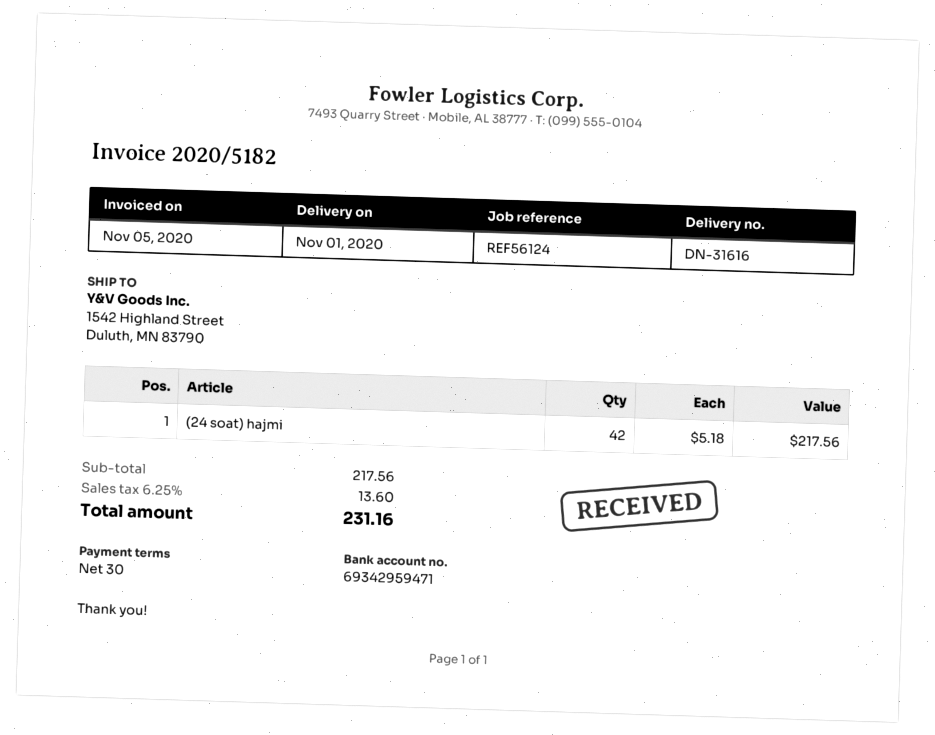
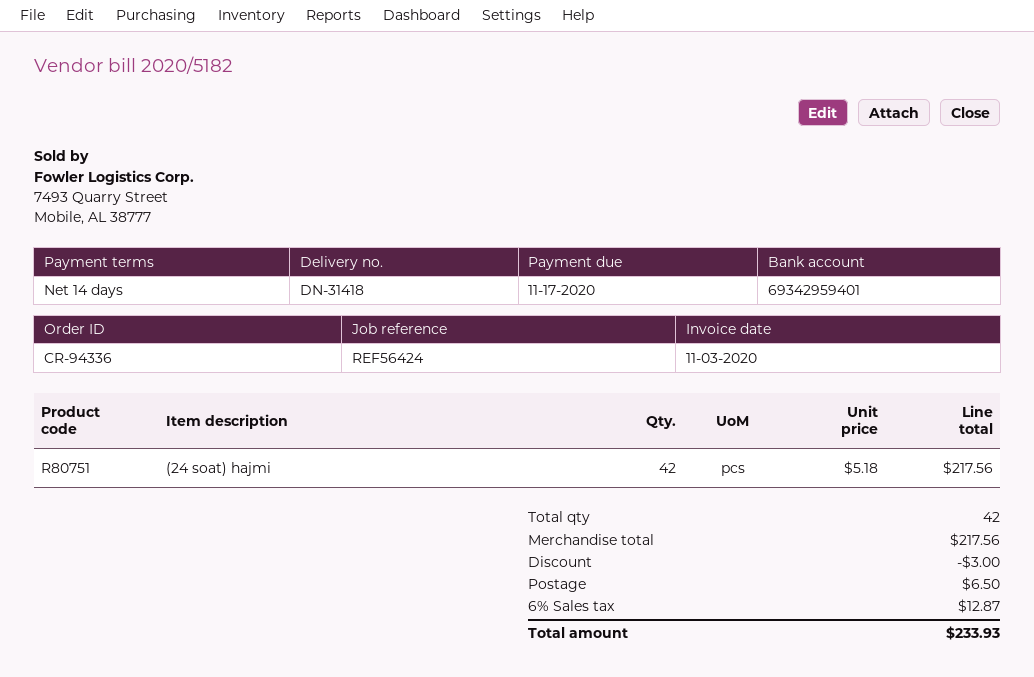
delivery note number: DN-31616 -> DN-31418
invoice date: 2020-11-05 -> 2020-11-03
payment terms: 30 days -> 14 days
reference: REF56124 -> REF56424
bank account: 69342959471 -> 69342959401
discount: none -> 3.00
shipping: none -> 6.50
tax: 6.25% = 13.60 -> 6% = 12.87
total: 231.16 -> 233.93

